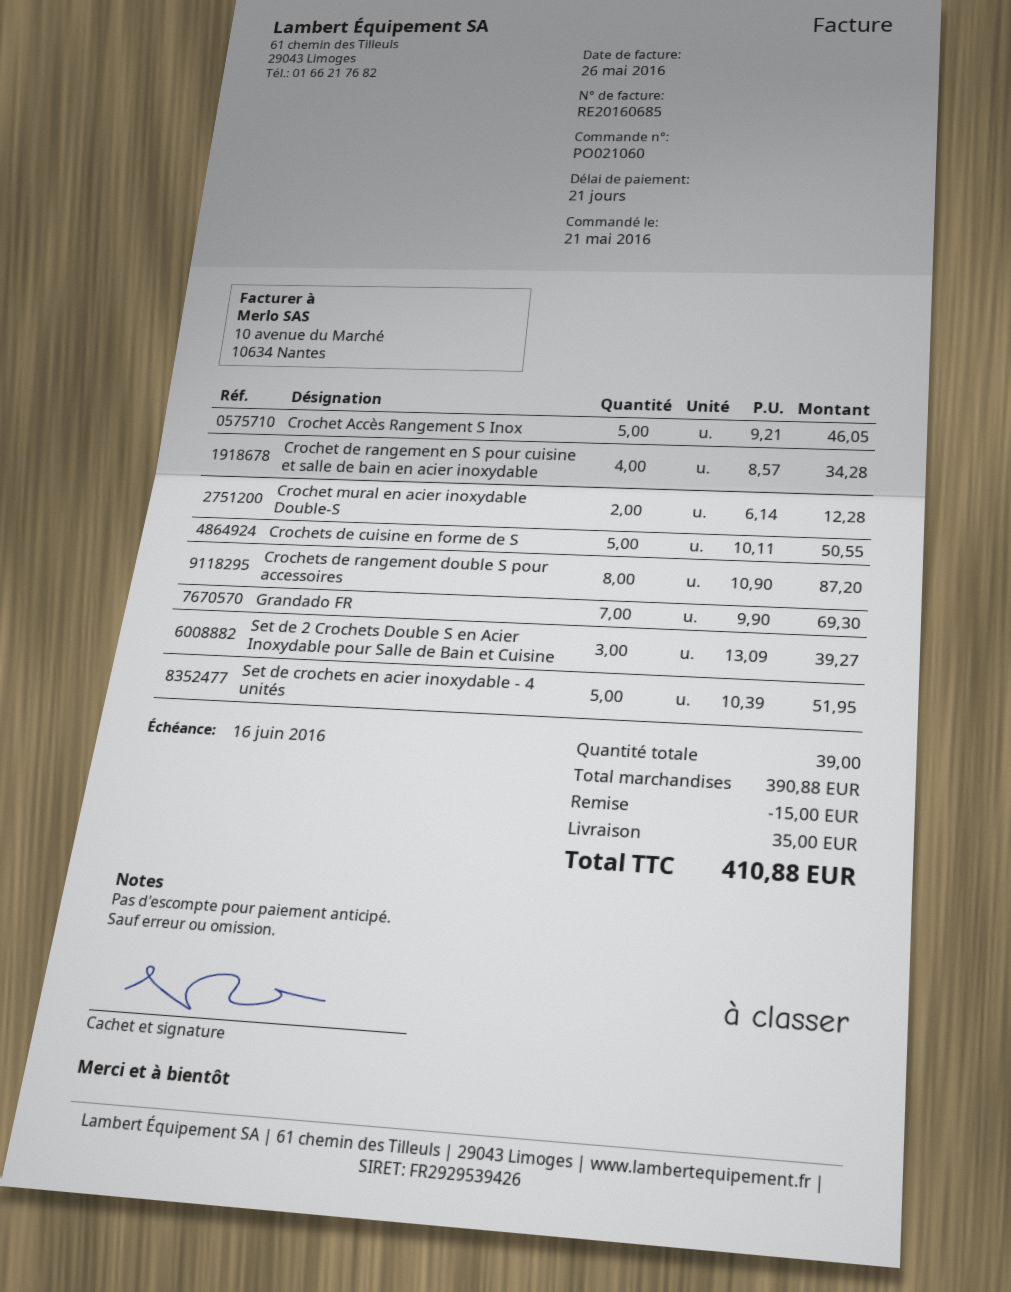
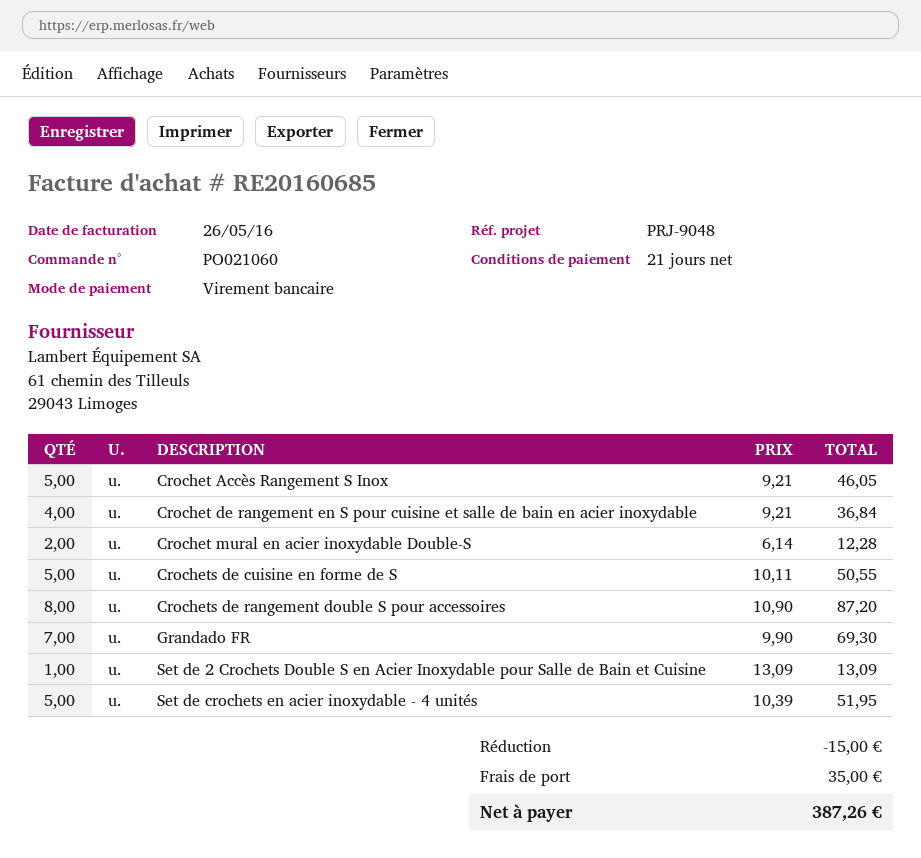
Crochet de rangement en S pour cuisine et salle de bain en acier inoxydable: 4 x 8.57 = 34.28 -> 4 x 9.21 = 36.84
Set de 2 Crochets Double S en Acier Inoxydable pour Salle de Bain et Cuisine: 3 x 13.09 = 39.27 -> 1 x 13.09 = 13.09
total: 410.88 -> 387.26

